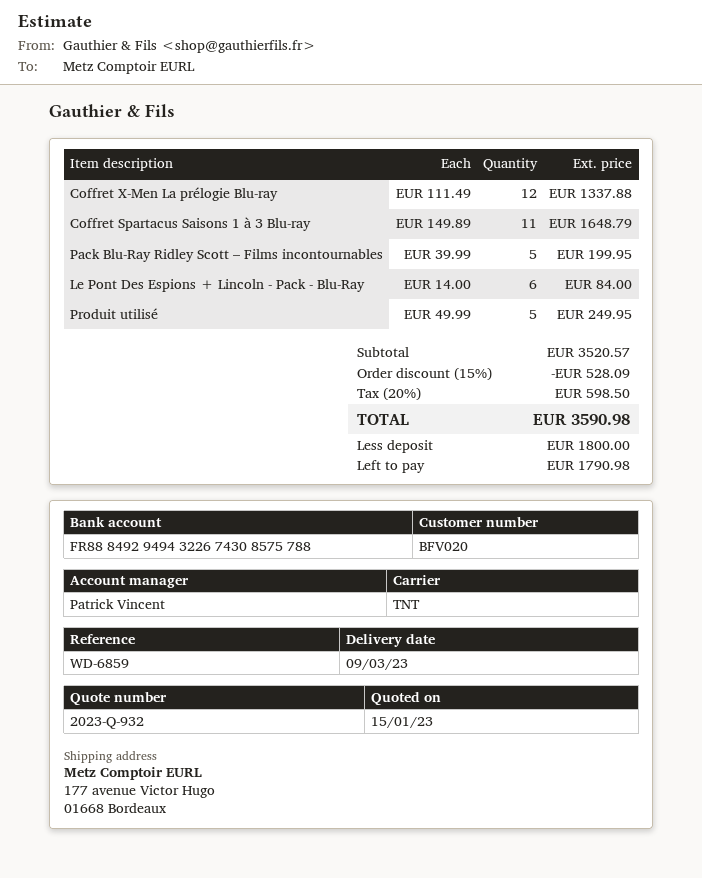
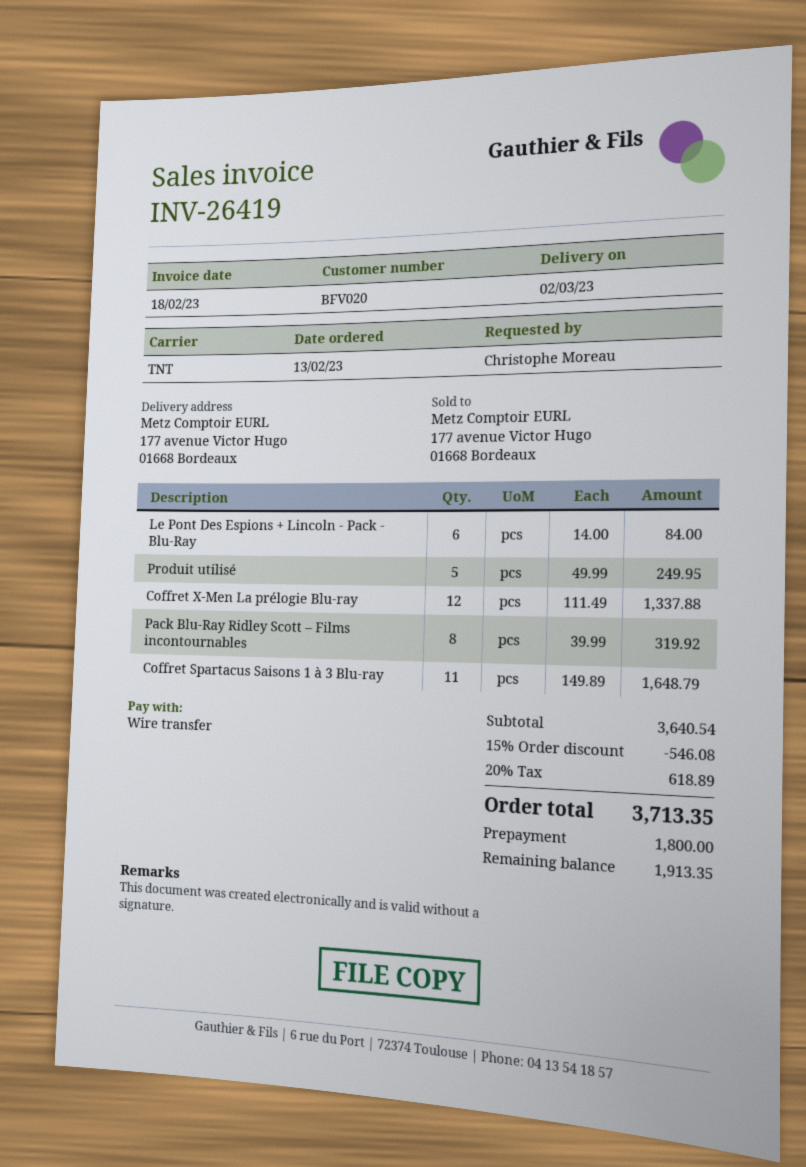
delivery date: 2023-03-09 -> 2023-03-02
Pack Blu‑Ray Ridley Scott – Films incontournables: 5 x 39.99 = 199.95 -> 8 x 39.99 = 319.92
subtotal: 3520.57 -> 3640.54
discount: 15% = 528.09 -> 15% = 546.08
tax: 20% = 598.50 -> 20% = 618.89
total: 3590.98 -> 3713.35
balance: 1790.98 -> 1913.35

